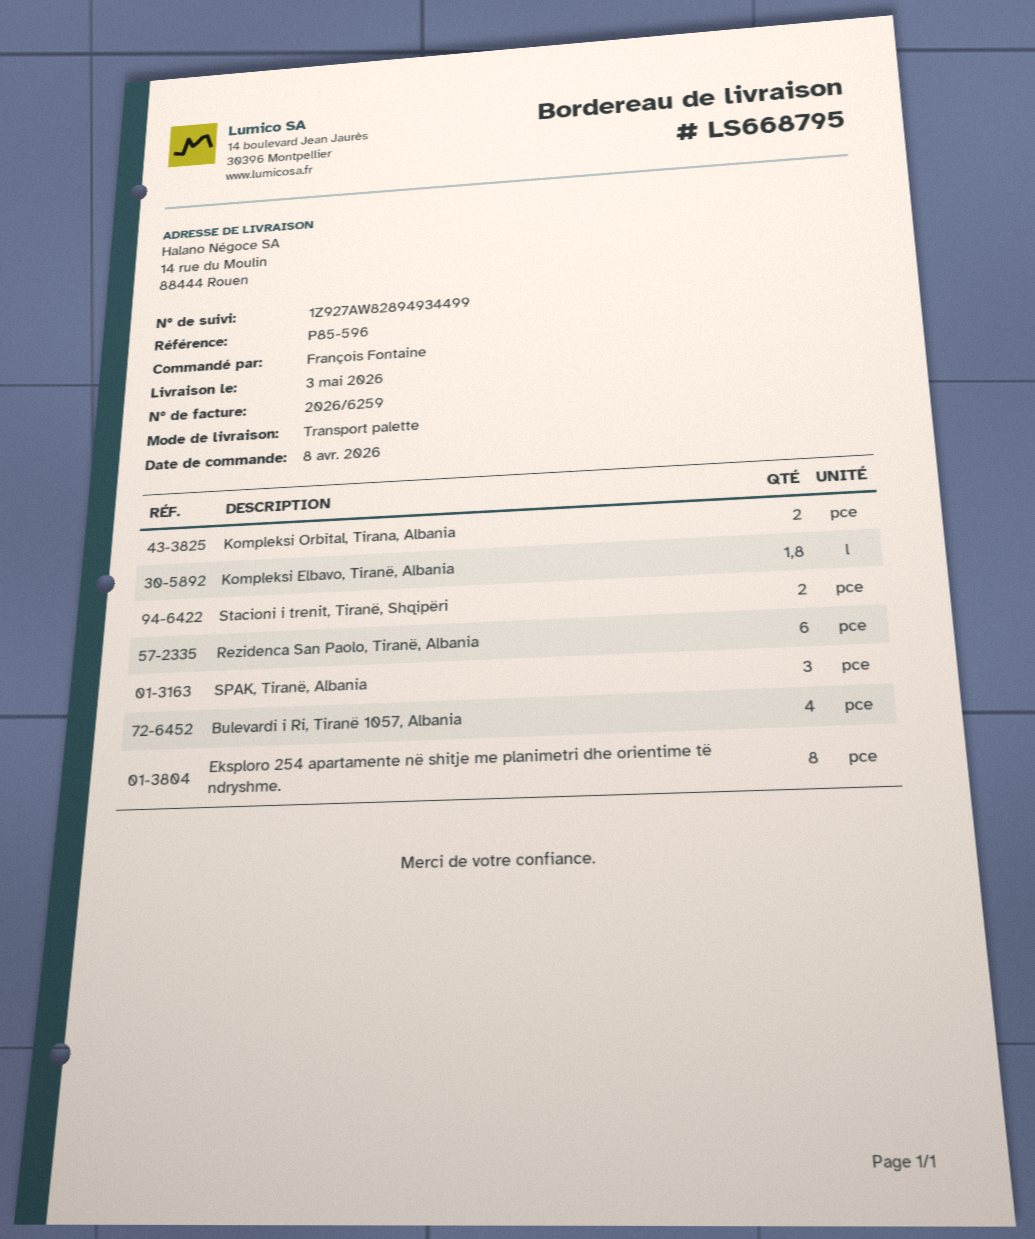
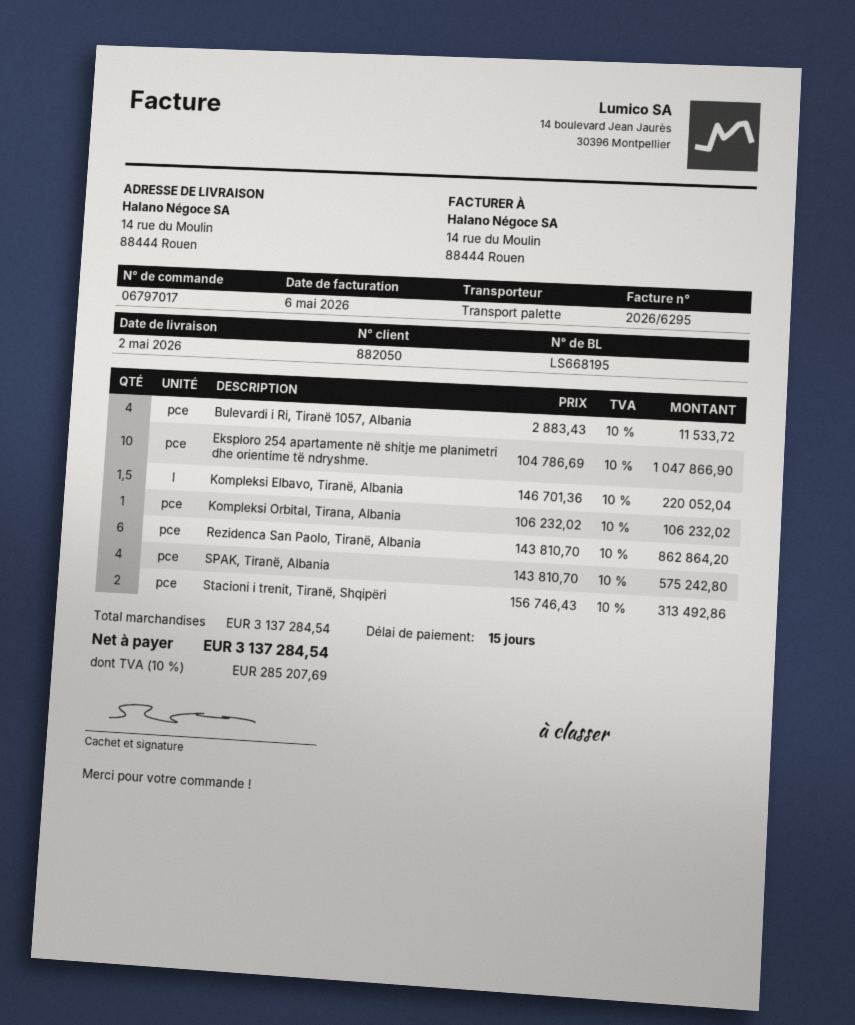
delivery note number: LS668795 -> LS668195
delivery date: 2026-05-03 -> 2026-05-02
invoice number: 2026/6259 -> 2026/6295
Kompleksi Orbital, Tirana, Albania: 2 -> 1
Kompleksi Elbavo, Tiranë, Albania: 1.8 -> 1.5
SPAK, Tiranë, Albania: 3 -> 4
Eksploro 254 apartamente në shitje me planimetri dhe orientime të ndryshme.: 8 -> 10

